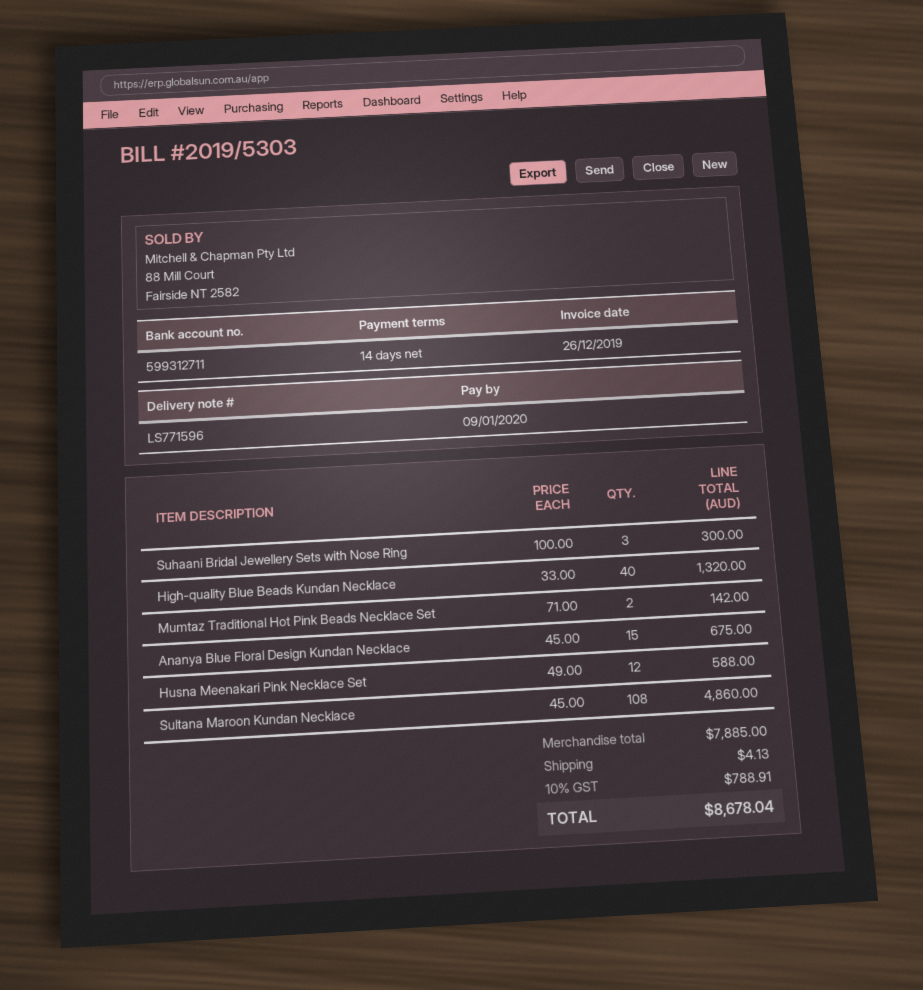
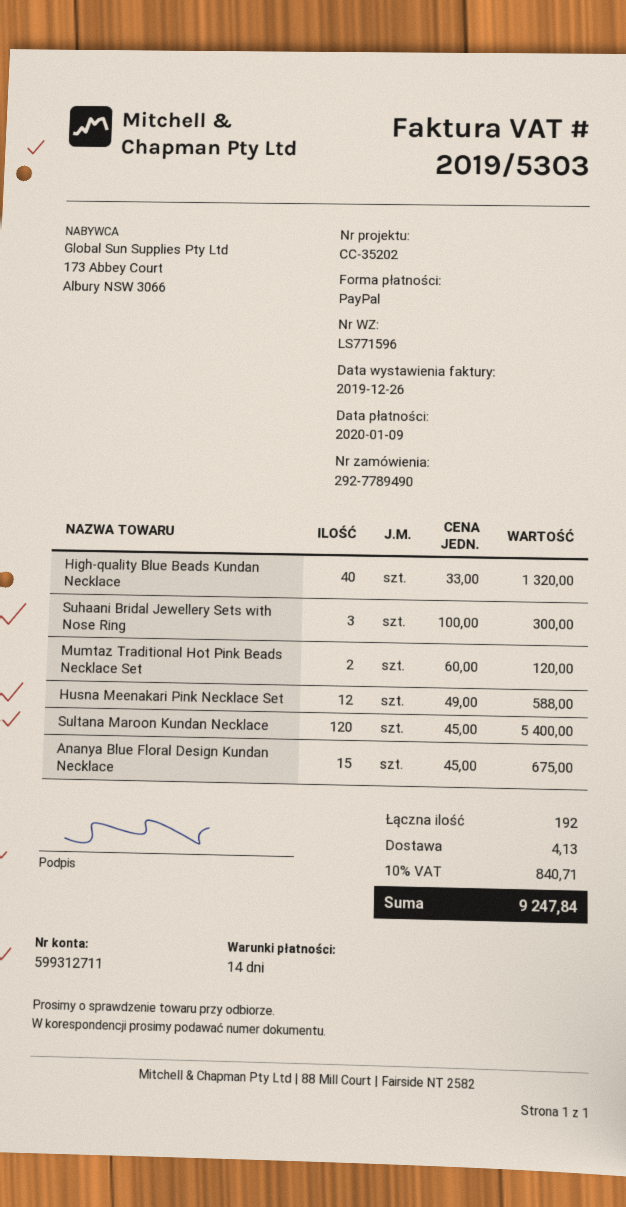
Mumtaz Traditional Hot Pink Beads Necklace Set: 2 x 71.00 = 142.00 -> 2 x 60.00 = 120.00
Sultana Maroon Kundan Necklace: 108 x 45.00 = 4860.00 -> 120 x 45.00 = 5400.00
tax: 10% = 788.91 -> 10% = 840.71
total: 8678.04 -> 9247.84

